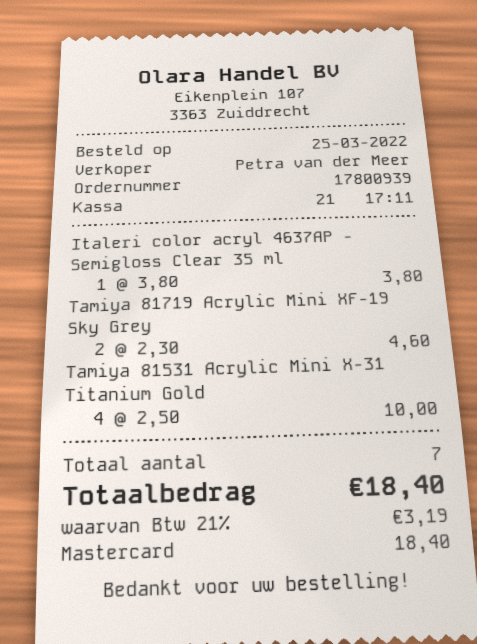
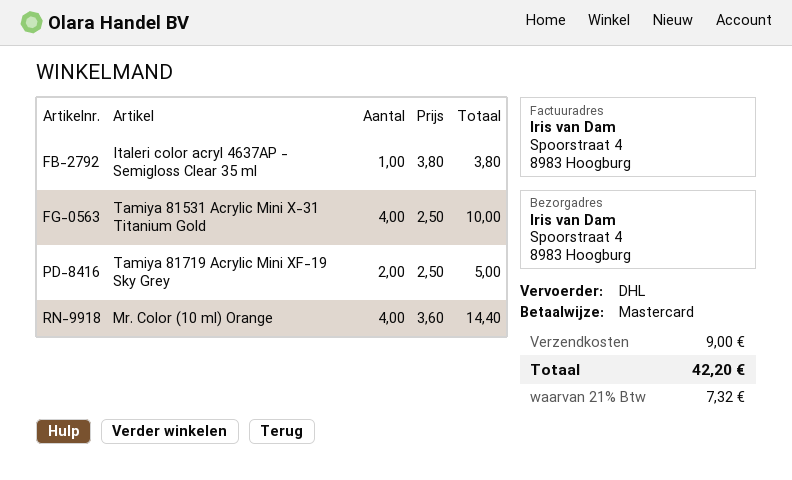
Tamiya 81719 Acrylic Mini XF-19 Sky Grey: 2 x 2.30 = 4.60 -> 2 x 2.50 = 5.00
Mr. Color (10 ml) Orange: none -> 4 x 3.60 = 14.40
shipping: none -> 9.00
tax: 21% = 3.19 -> 21% = 7.32
total: 18.40 -> 42.20

